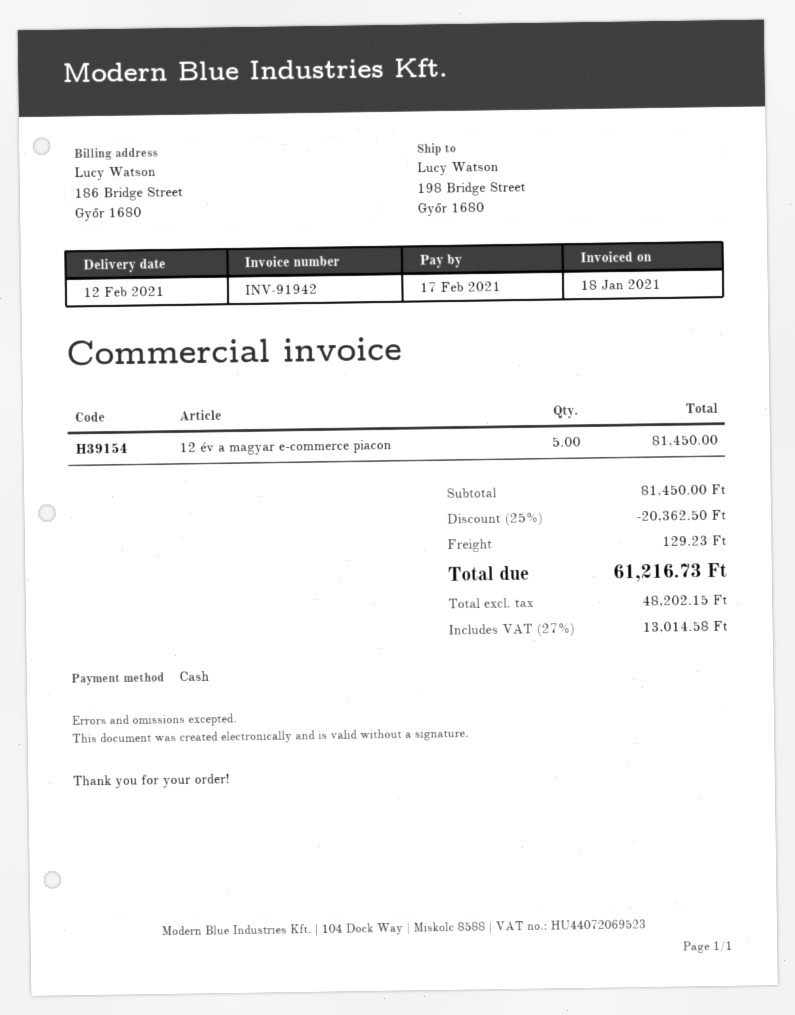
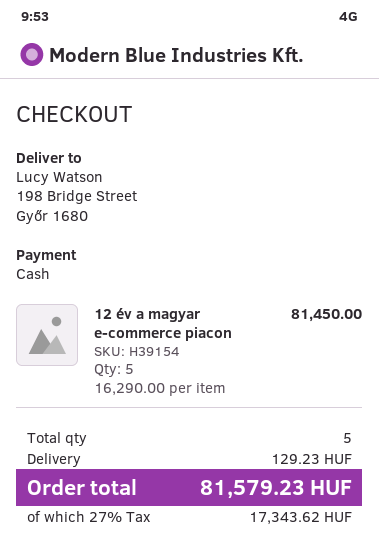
discount: 25% = 20362.50 -> none
tax: 27% = 13014.58 -> 27% = 17343.62
total: 61216.73 -> 81579.23

